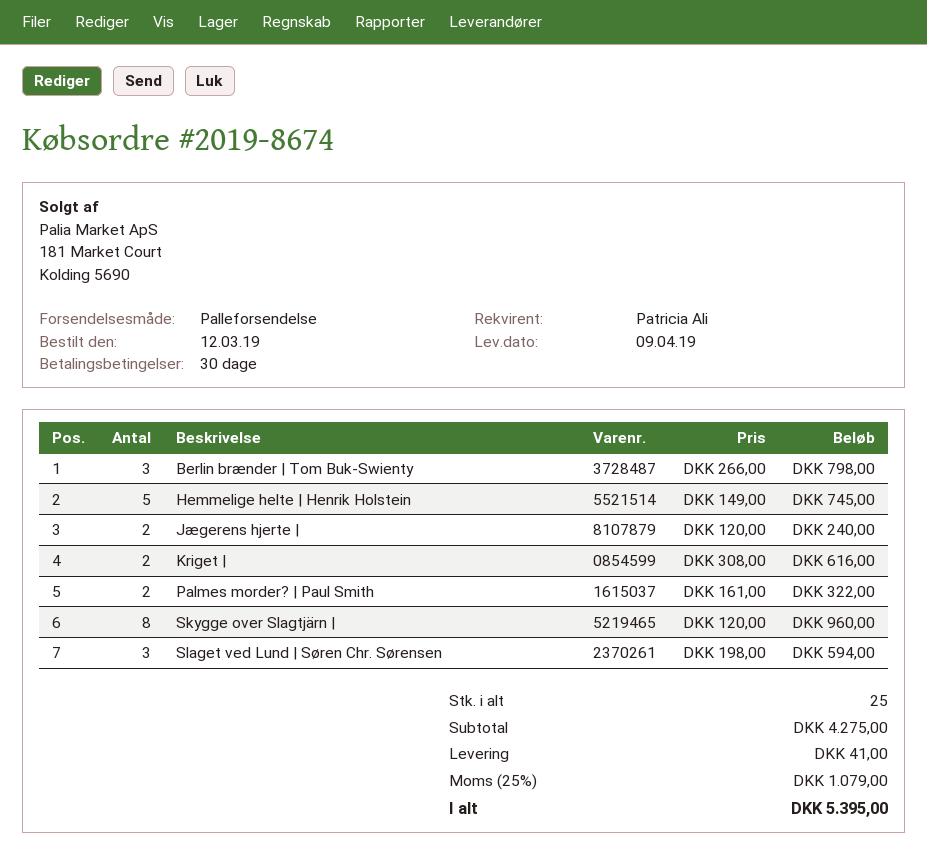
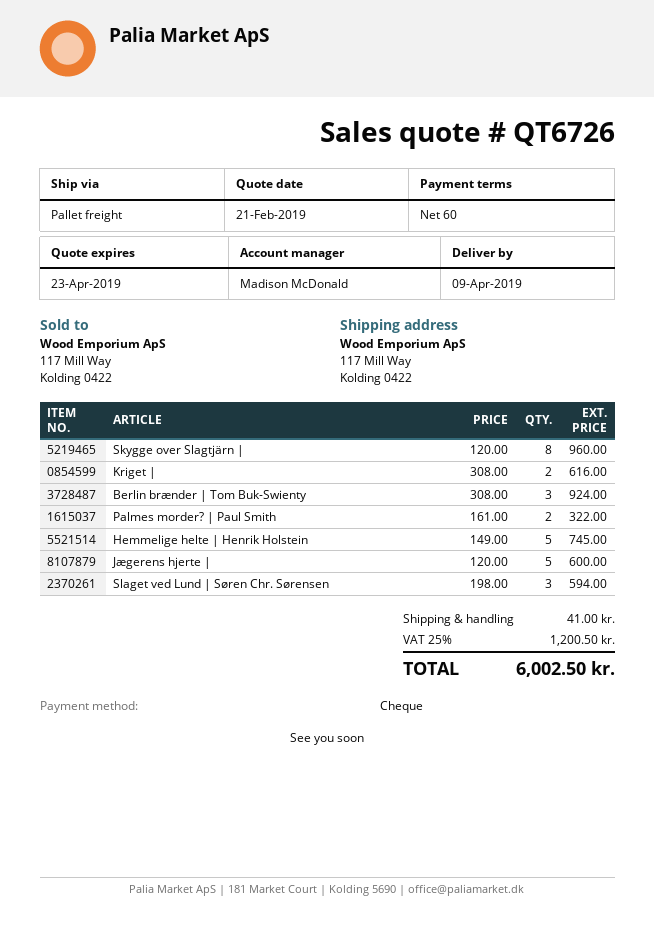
payment terms: 30 days -> 60 days
Berlin brænder | Tom Buk-Swienty: 3 x 266.00 = 798.00 -> 3 x 308.00 = 924.00
Jægerens hjerte |: 2 x 120.00 = 240.00 -> 5 x 120.00 = 600.00
tax: 25% = 1079.00 -> 25% = 1200.50
total: 5395.00 -> 6002.50

